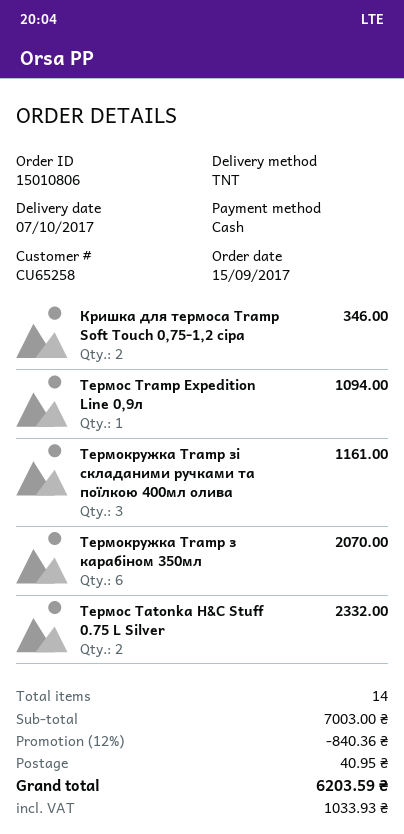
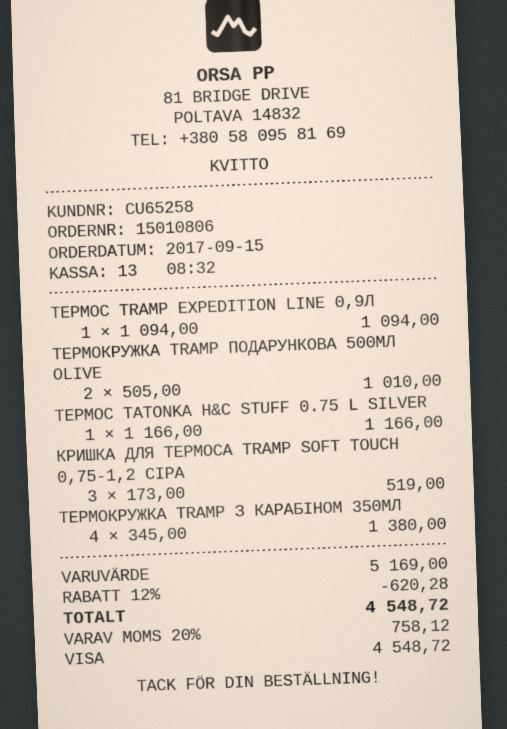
payment method: cash -> Visa
Кришка для термоса Tramp Soft Touch 0,75-1,2 сіра: 2 for 346.00 -> 3 for 519.00
Термокружка Tramp зі складаними ручками та поїлкою 400мл олива: 3 for 1161.00 -> none
Термокружка Tramp з карабіном 350мл: 6 for 2070.00 -> 4 for 1380.00
Термос Tatonka H&C Stuff 0.75 L Silver: 2 for 2332.00 -> 1 for 1166.00
ТЕРМОКРУЖКА TRAMP ПОДАРУНКОВА 500МЛ OLIVE: none -> 2 for 1010.00
subtotal: 7003.00 -> 5169.00
discount: 12% = 840.36 -> 12% = 620.28
shipping: 40.95 -> none
tax: 1033.93 -> 758.12
total: 6203.59 -> 4548.72

